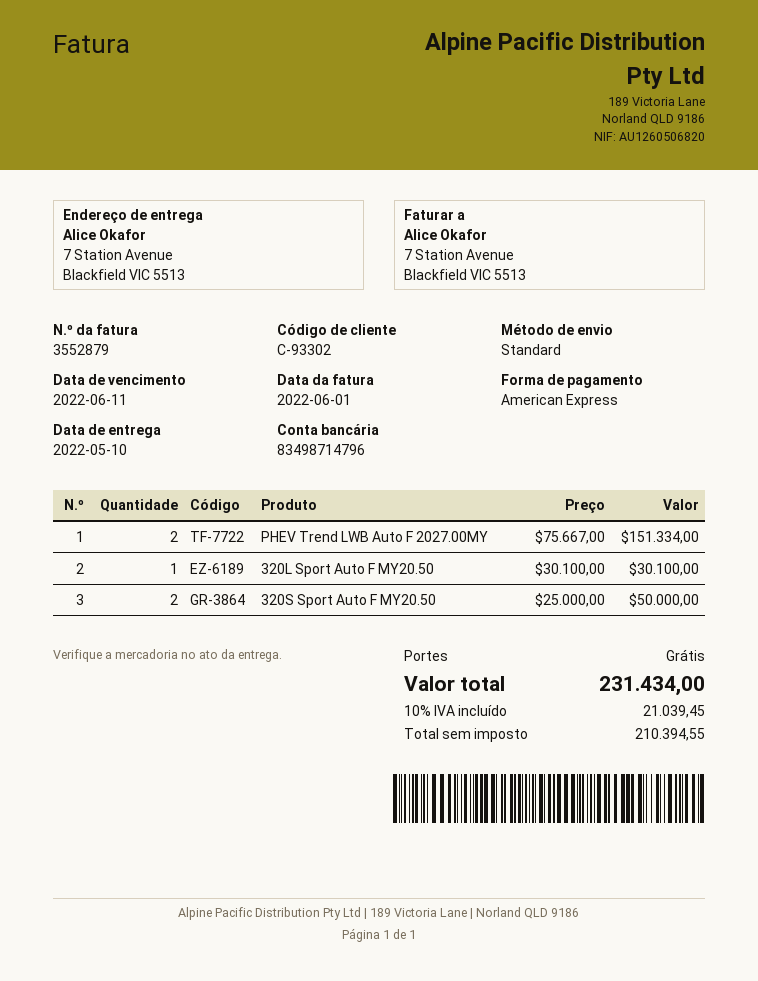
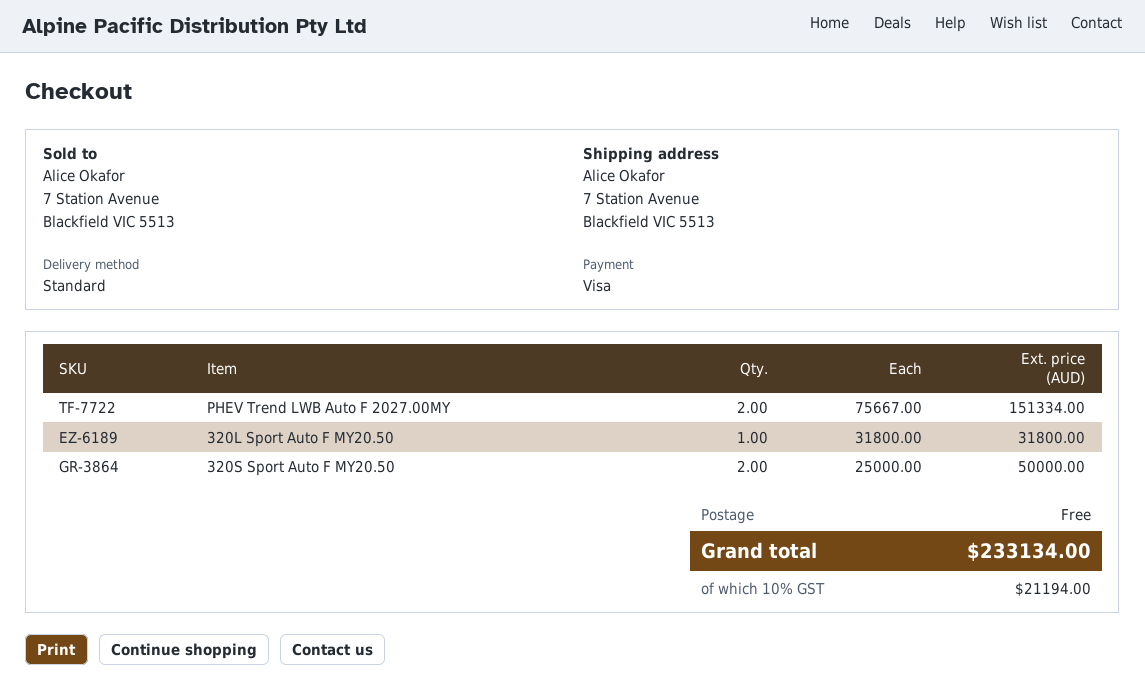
payment method: American Express -> Visa
320L Sport Auto F MY20.50: 1 x 30100.00 = 30100.00 -> 1 x 31800.00 = 31800.00
tax: 10% = 21039.45 -> 10% = 21194.00
total: 231434.00 -> 233134.00

